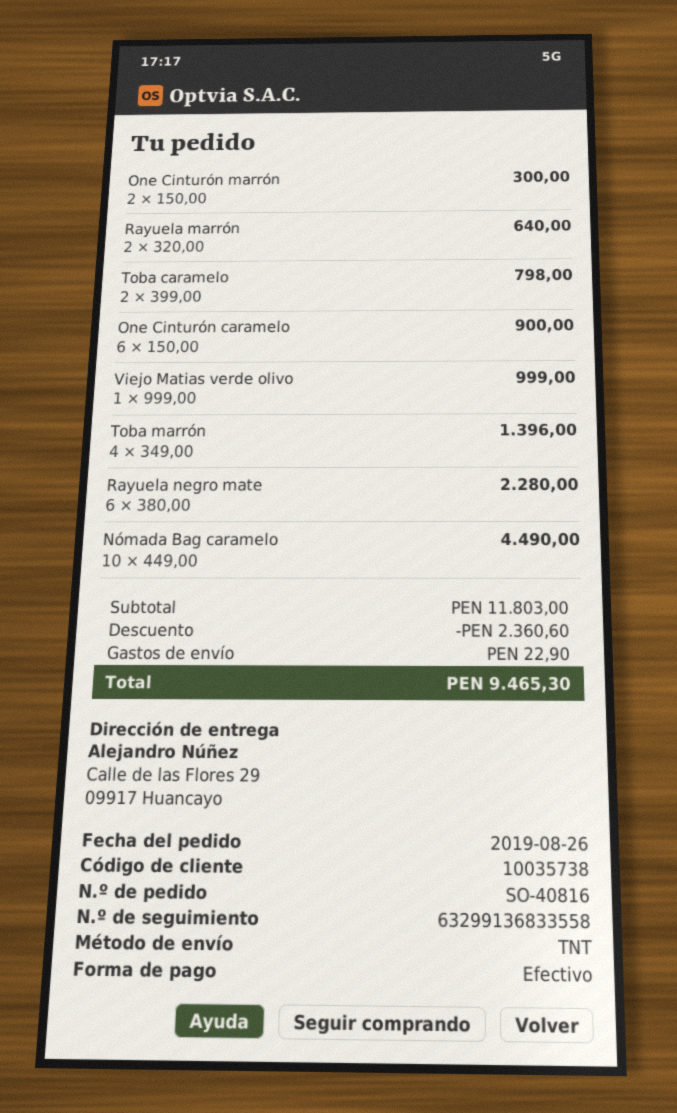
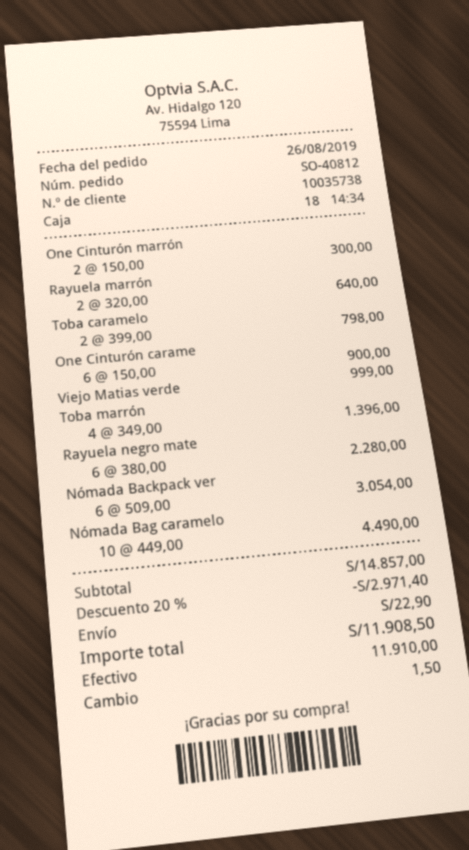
order number: SO-40816 -> SO-40812
Nómada Backpack ver: none -> 6 x 509.00 = 3054.00
subtotal: 11803.00 -> 14857.00
discount: 2360.60 -> 2971.40
total: 9465.30 -> 11908.50

